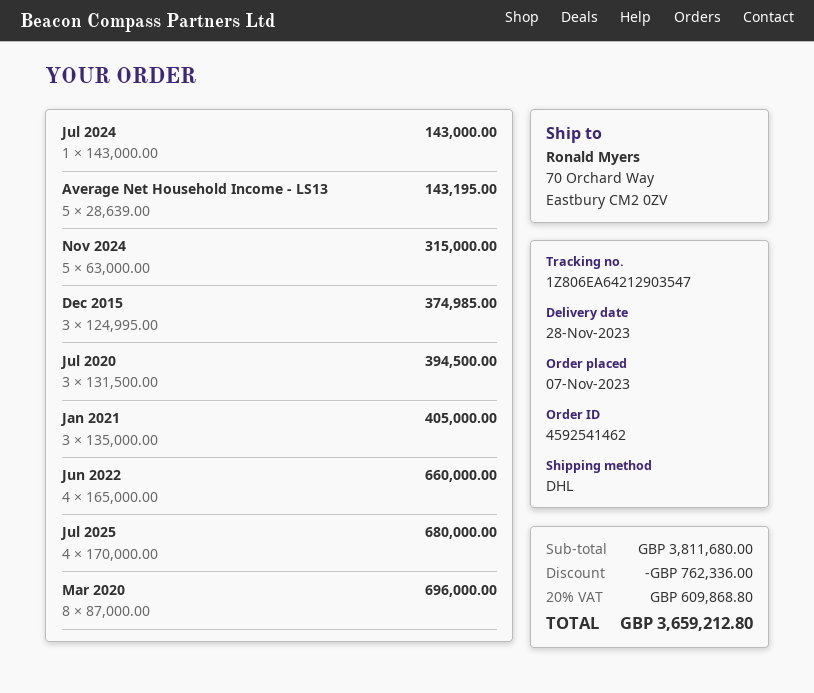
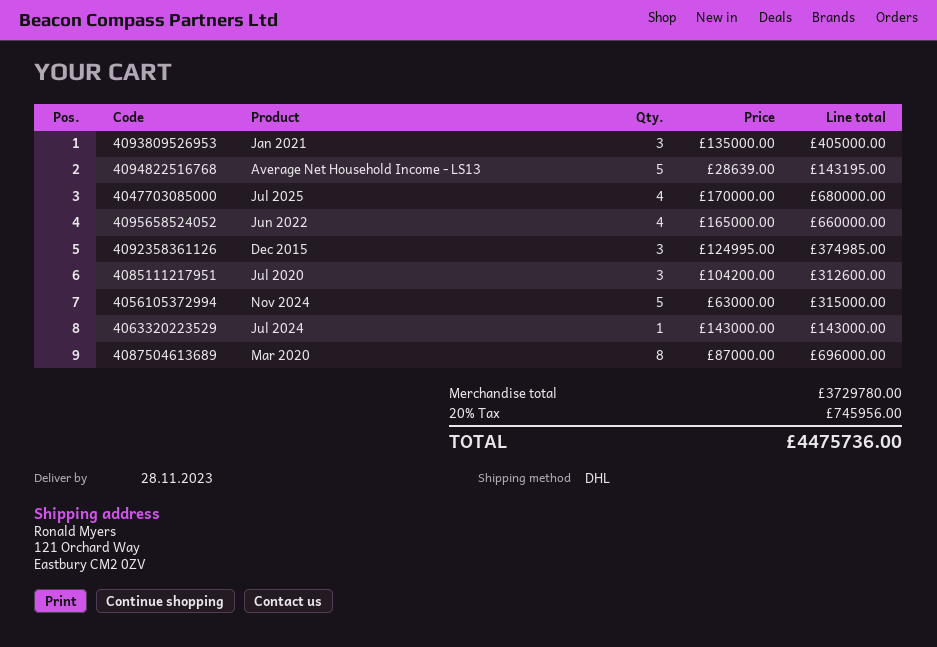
ship to: 70 Orchard Way, Eastbury CM2 0ZV -> 121 Orchard Way, Eastbury CM2 0ZV
Jul 2020: 3 x 131500.00 = 394500.00 -> 3 x 104200.00 = 312600.00
subtotal: 3811680.00 -> 3729780.00
discount: 762336.00 -> none
tax: 20% = 609868.80 -> 20% = 745956.00
total: 3659212.80 -> 4475736.00

